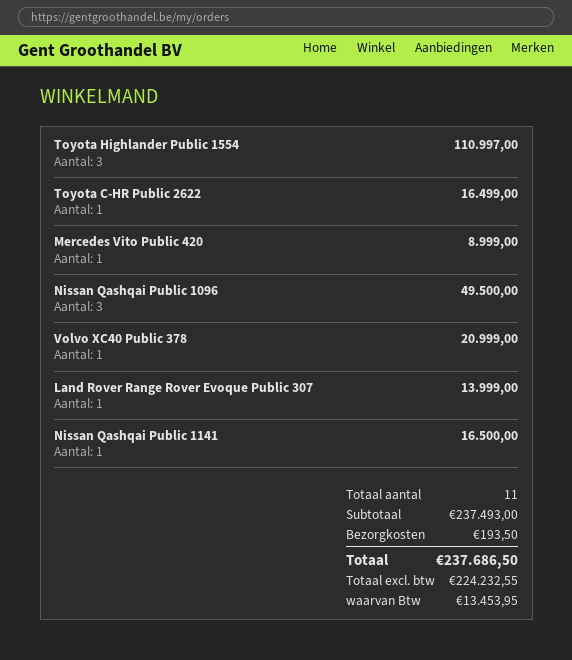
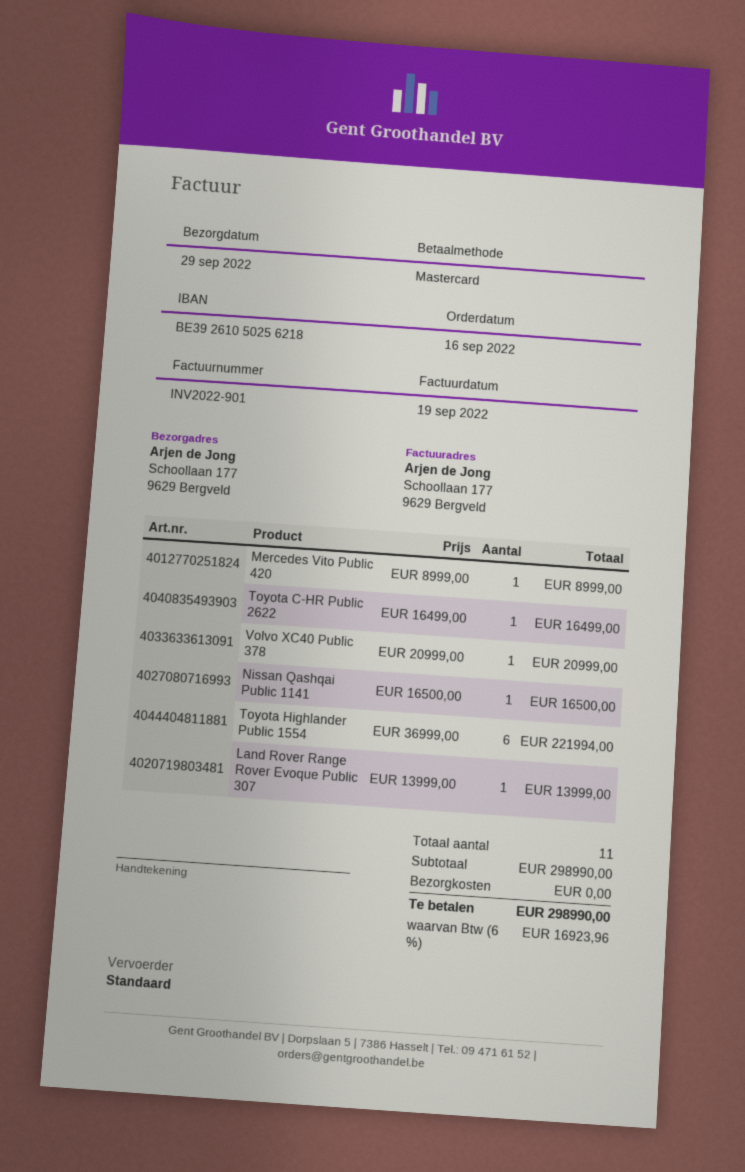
Toyota Highlander Public 1554: 3 for 110997.00 -> 6 for 221994.00
Nissan Qashqai Public 1096: 3 for 49500.00 -> none
subtotal: 237493.00 -> 298990.00
shipping: 193.50 -> 0.00
tax: 13453.95 -> 16923.96
total: 237686.50 -> 298990.00

